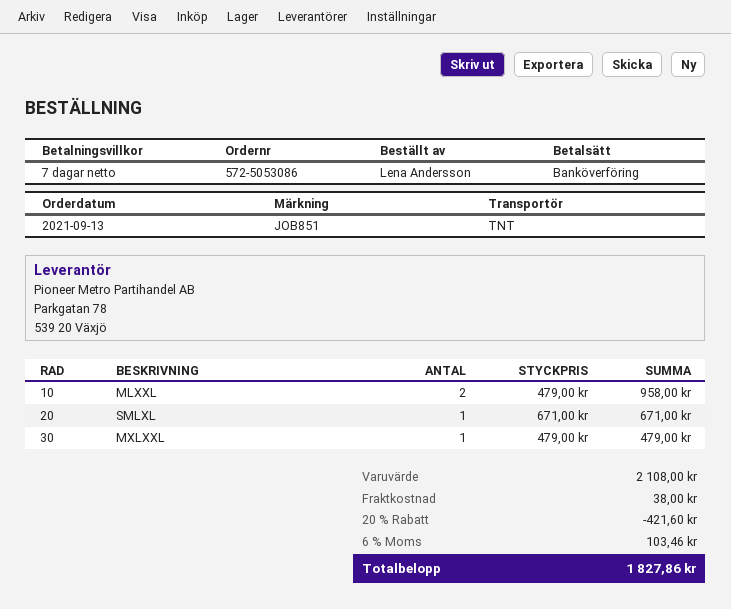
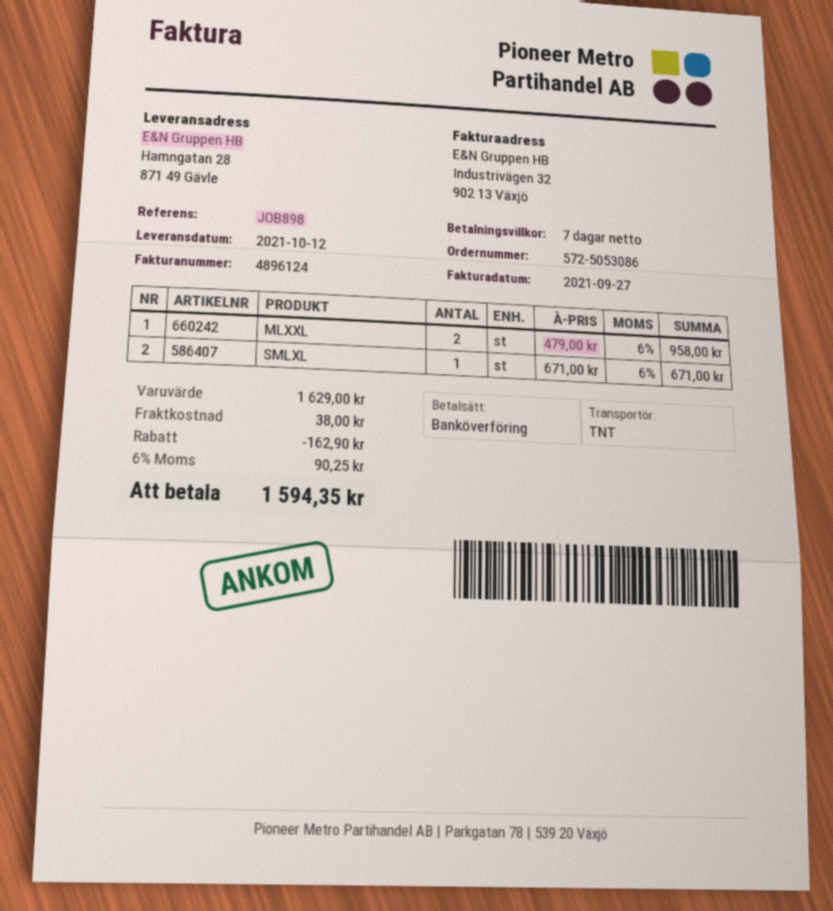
reference: JOB851 -> JOB898
MXLXXL: 1 x 479.00 = 479.00 -> none
subtotal: 2108.00 -> 1629.00
discount: 421.60 -> 162.90
tax: 6% = 103.46 -> 6% = 90.25
total: 1827.86 -> 1594.35

